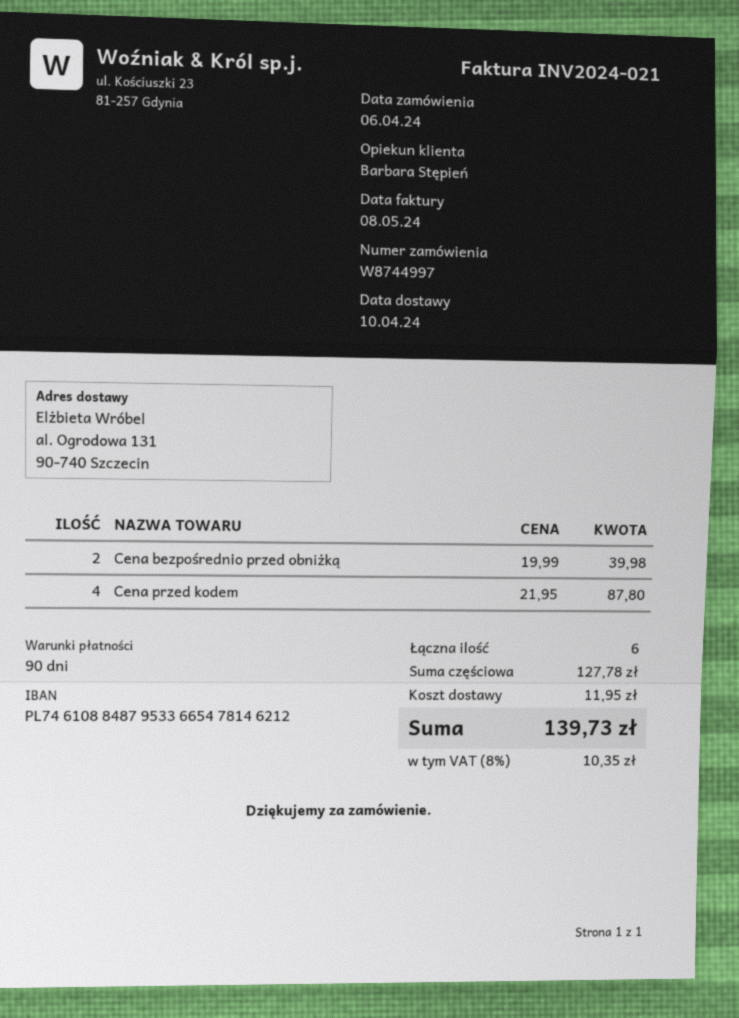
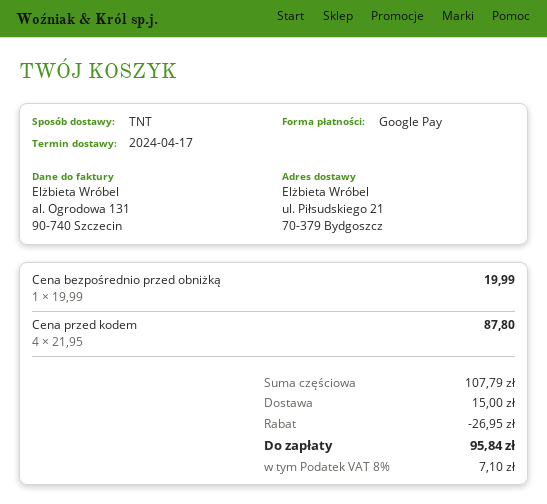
delivery date: 2024-04-10 -> 2024-04-17
ship to: al. Ogrodowa 131, 90-740 Szczecin -> ul. Piłsudskiego 21, 70-379 Bydgoszcz
Cena bezpośrednio przed obniżką: 2 x 19.99 = 39.98 -> 1 x 19.99 = 19.99
subtotal: 127.78 -> 107.79
discount: none -> 26.95
shipping: 11.95 -> 15.00
tax: 8% = 10.35 -> 8% = 7.10
total: 139.73 -> 95.84

